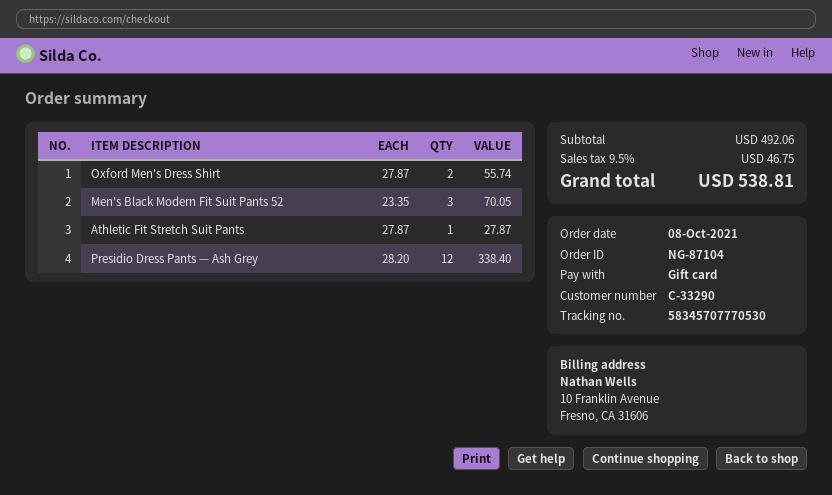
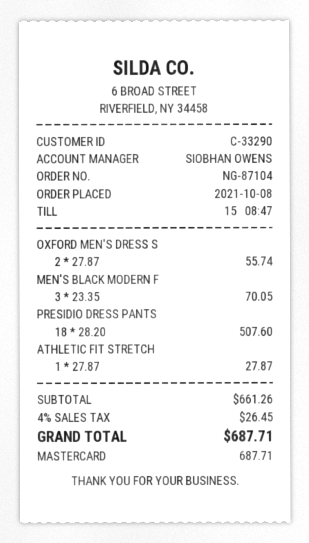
payment method: gift card -> Mastercard
Presidio Dress Pants — Ash Grey: 12 x 28.20 = 338.40 -> 18 x 28.20 = 507.60
subtotal: 492.06 -> 661.26
tax: 9.5% = 46.75 -> 4% = 26.45
total: 538.81 -> 687.71

